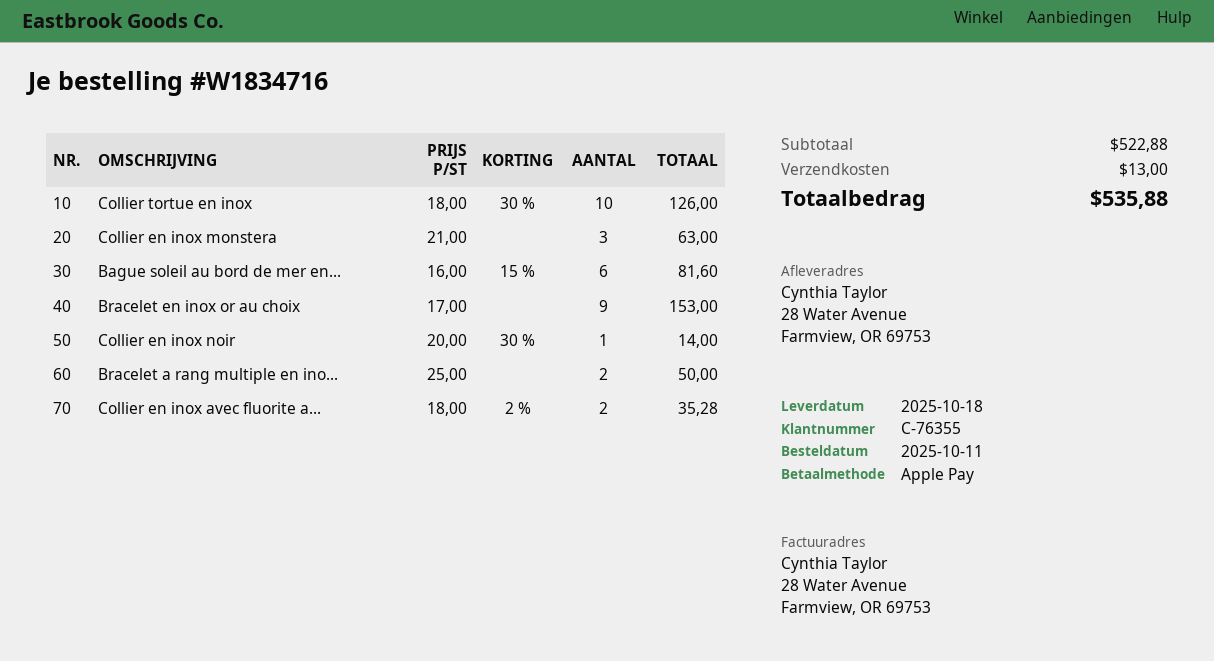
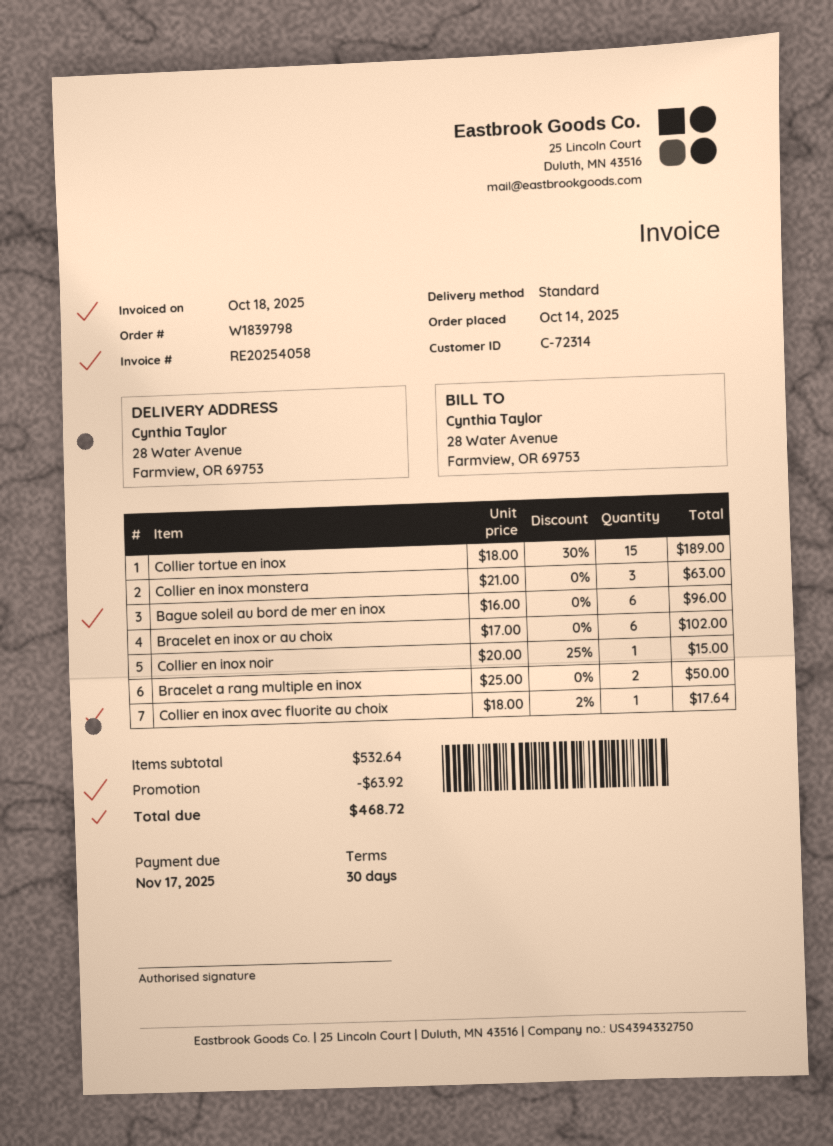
order number: W1834716 -> W1839798
order date: 2025-10-11 -> 2025-10-14
customer number: C-76355 -> C-72314
Collier tortue en inox: 10 x 18.00 - 30% = 126.00 -> 15 x 18.00 - 30% = 189.00
Bague soleil au bord de mer en...: 6 x 16.00 - 15% = 81.60 -> 6 x 16.00 = 96.00
Bracelet en inox or au choix: 9 x 17.00 = 153.00 -> 6 x 17.00 = 102.00
Collier en inox noir: 1 x 20.00 - 30% = 14.00 -> 1 x 20.00 - 25% = 15.00
Collier en inox avec fluorite a...: 2 x 18.00 - 2% = 35.28 -> 1 x 18.00 - 2% = 17.64
subtotal: 522.88 -> 532.64
discount: none -> 63.92
shipping: 13.00 -> none
total: 535.88 -> 468.72

